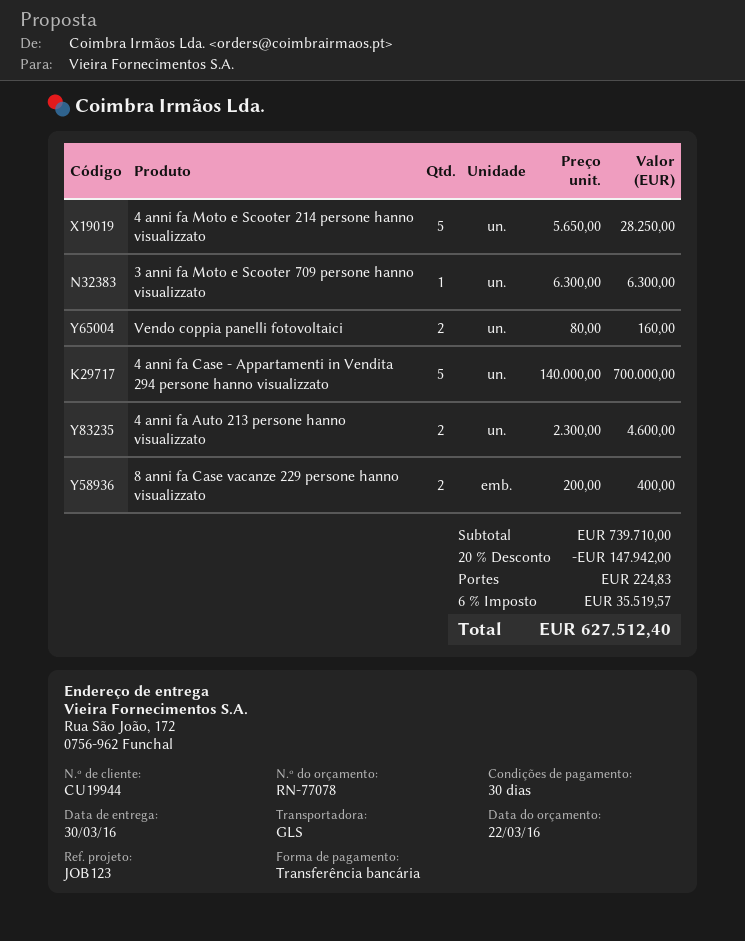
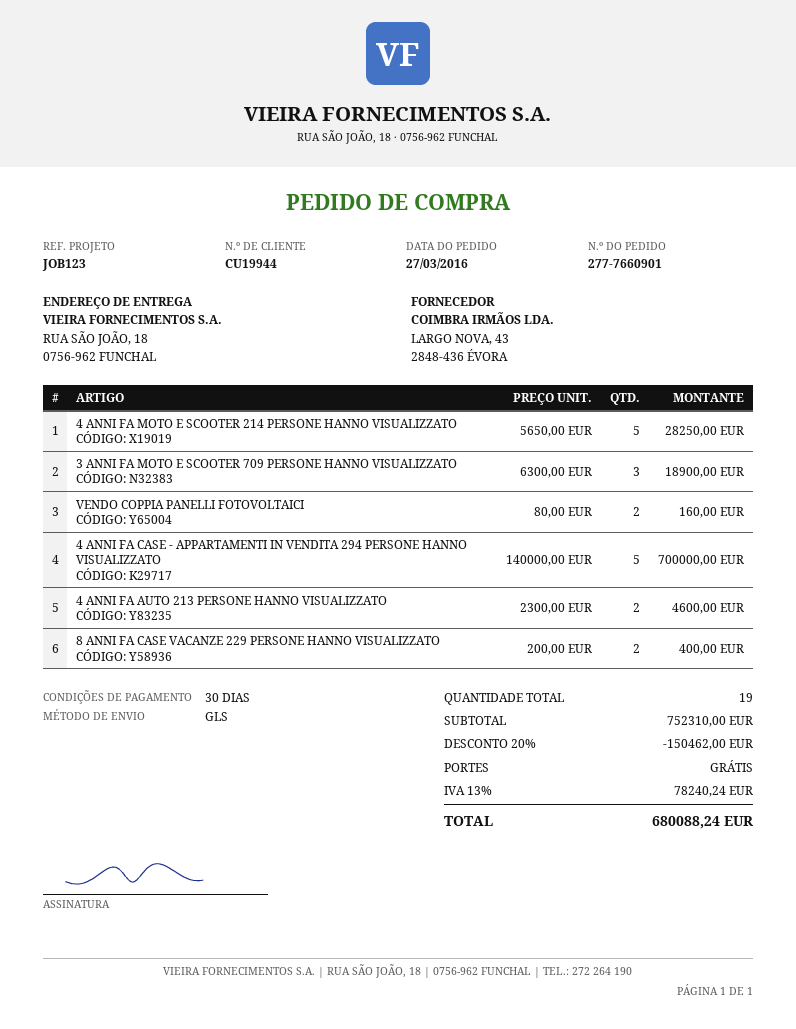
ship to: Rua São João, 172, 0756-962 Funchal -> RUA SÃO JOÃO, 18, 0756-962 FUNCHAL
3 anni fa Moto e Scooter 709 persone hanno visualizzato: 1 x 6300.00 = 6300.00 -> 3 x 6300.00 = 18900.00
subtotal: 739710.00 -> 752310.00
discount: 20% = 147942.00 -> 20% = 150462.00
shipping: 224.83 -> 0.00
tax: 6% = 35519.57 -> 13% = 78240.24
total: 627512.40 -> 680088.24

